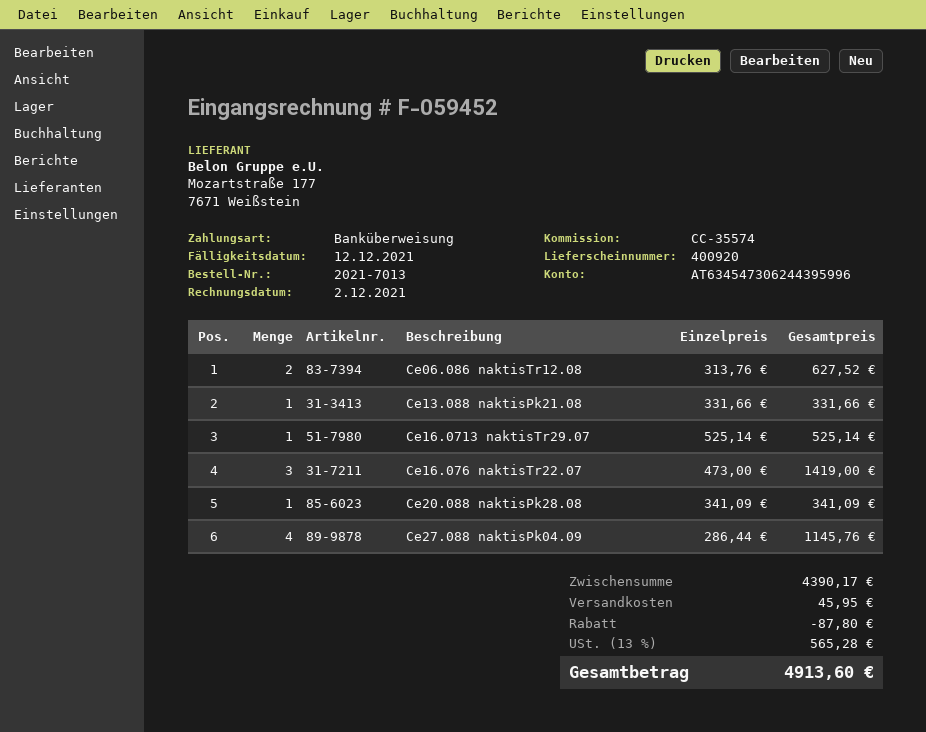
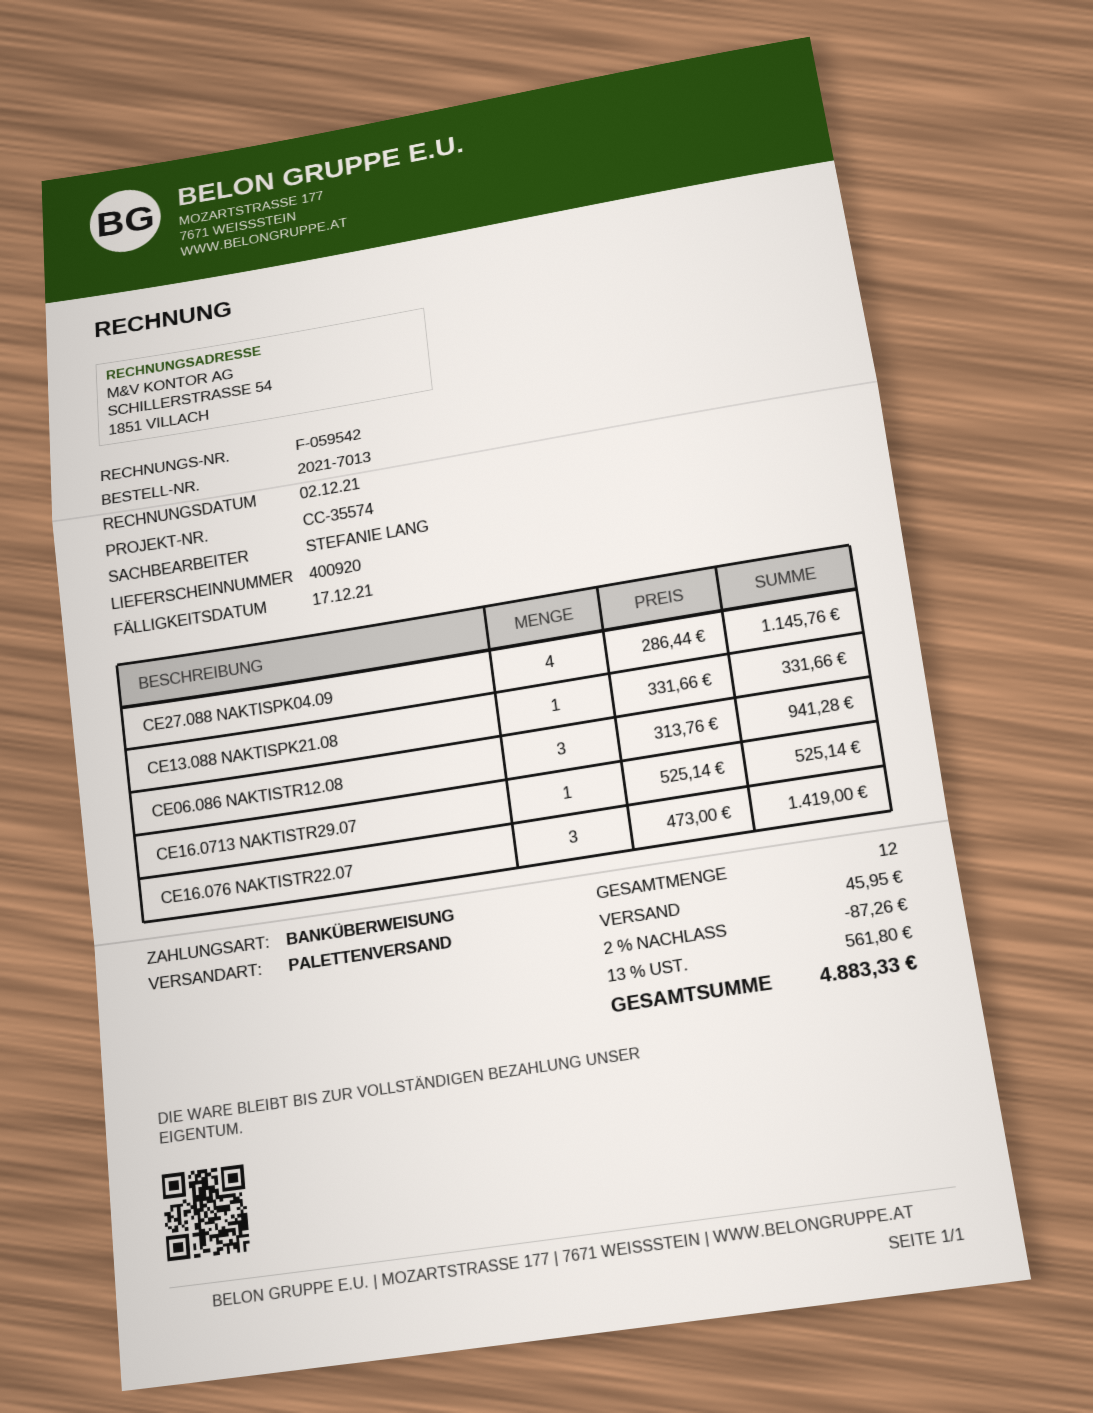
invoice number: F-059452 -> F-059542
due date: 2021-12-12 -> 2021-12-17
Ce06.086 naktisTr12.08: 2 x 313.76 = 627.52 -> 3 x 313.76 = 941.28
Ce20.088 naktisPk28.08: 1 x 341.09 = 341.09 -> none
discount: 87.80 -> 87.26
tax: 13% = 565.28 -> 13% = 561.80
total: 4913.60 -> 4883.33

